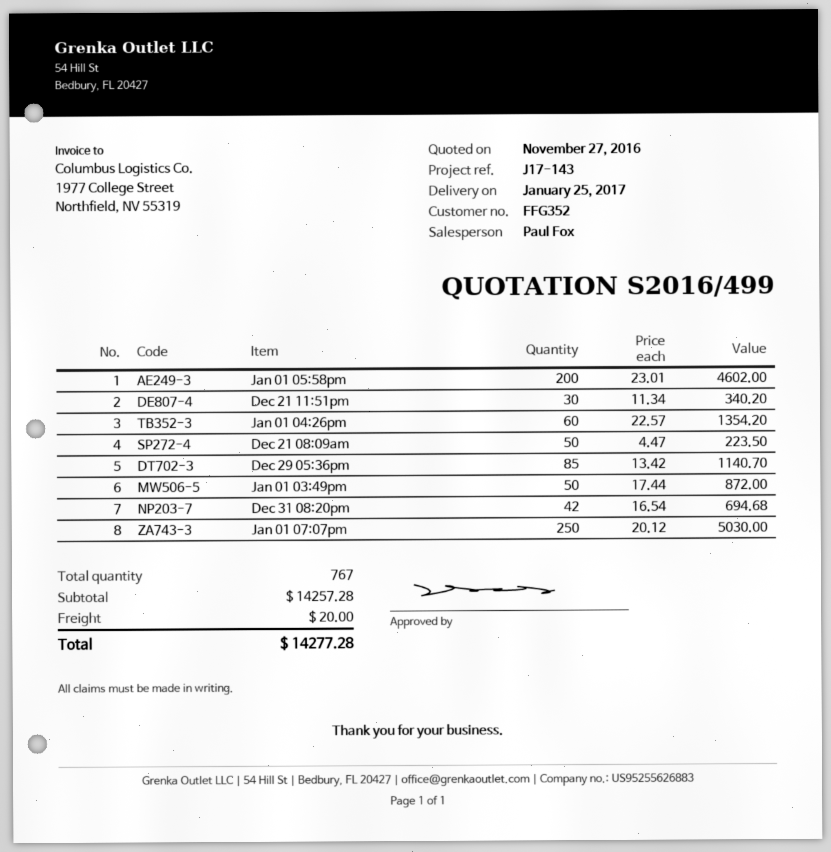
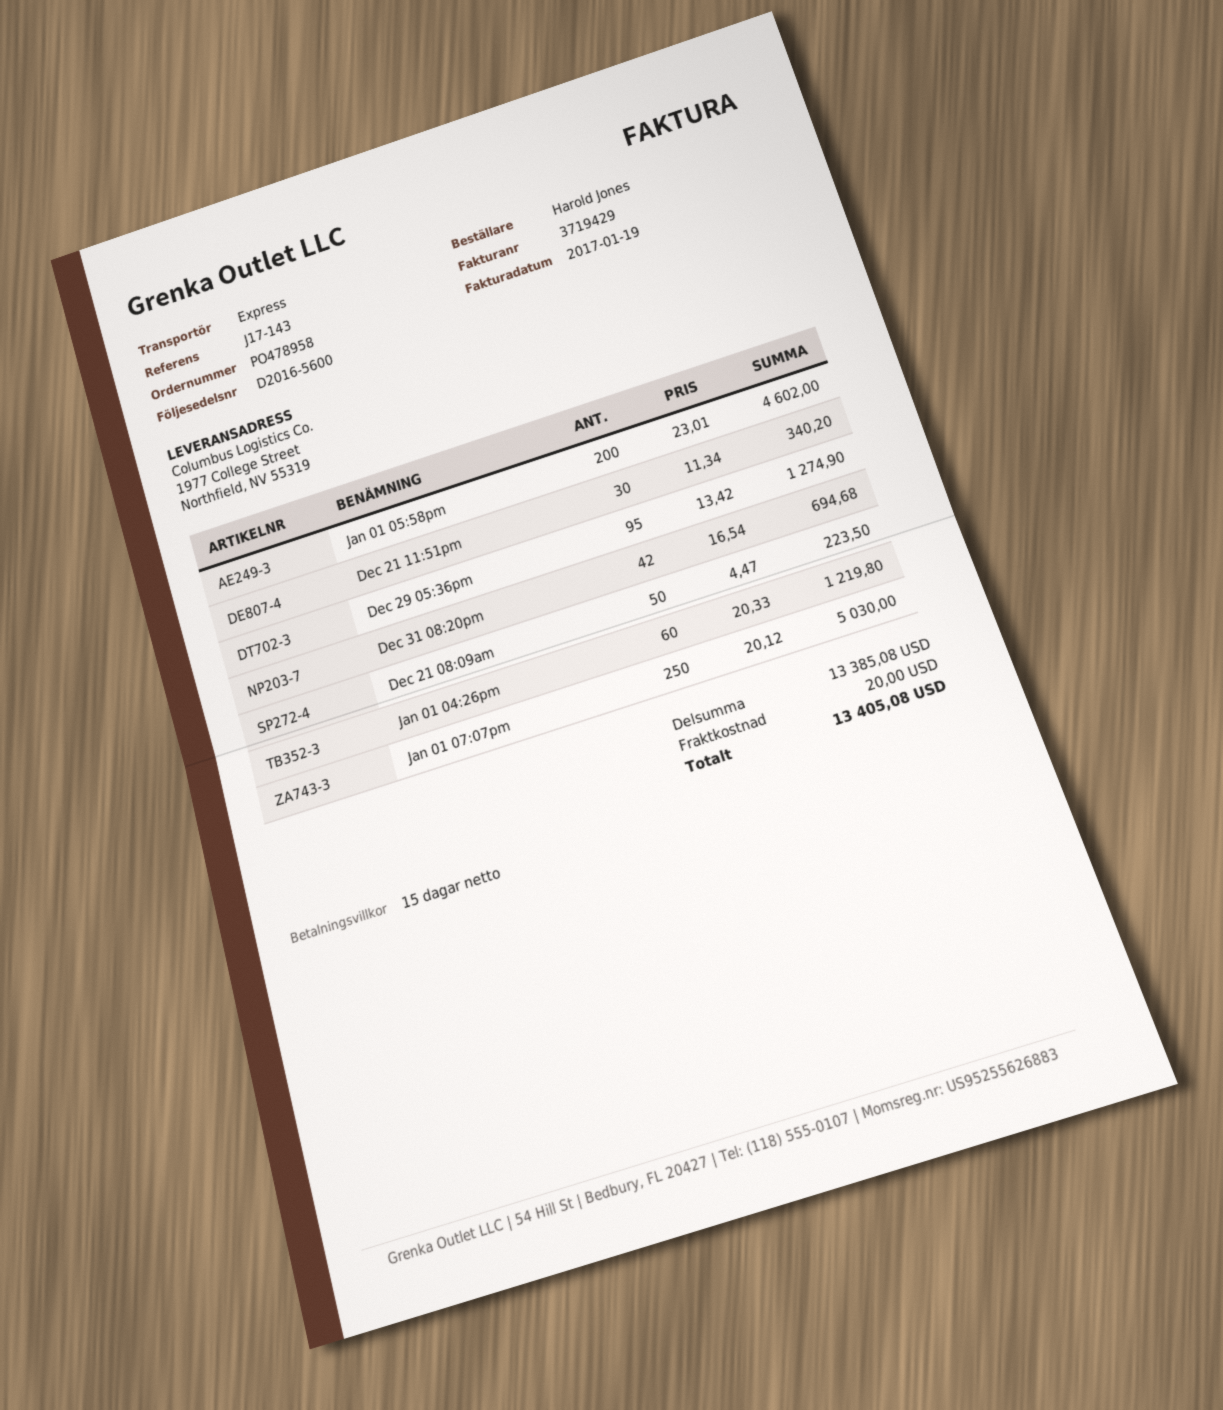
Jan 01 04:26pm: 60 x 22.57 = 1354.20 -> 60 x 20.33 = 1219.80
Dec 29 05:36pm: 85 x 13.42 = 1140.70 -> 95 x 13.42 = 1274.90
Jan 01 03:49pm: 50 x 17.44 = 872.00 -> none
subtotal: 14257.28 -> 13385.08
total: 14277.28 -> 13405.08

